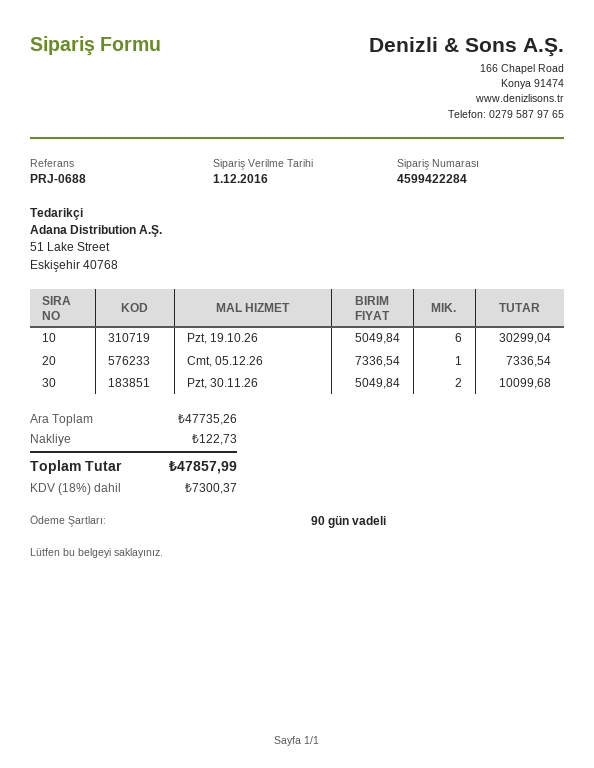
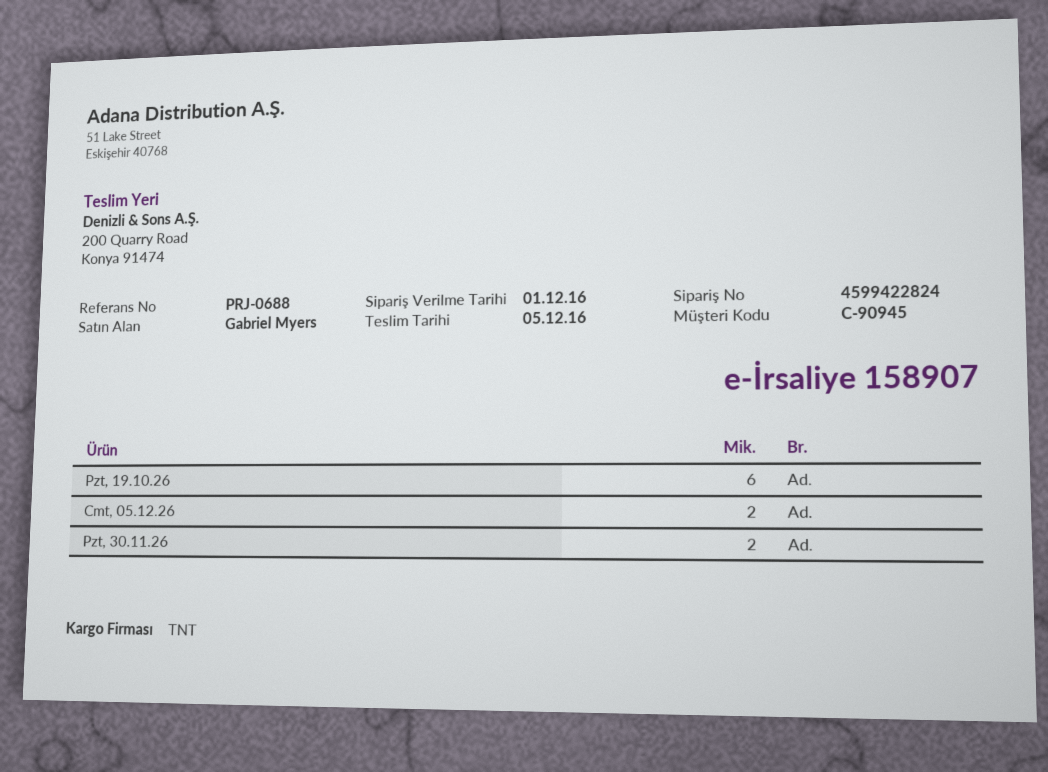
order number: 4599422284 -> 4599422824
Cmt, 05.12.26: 1 -> 2

